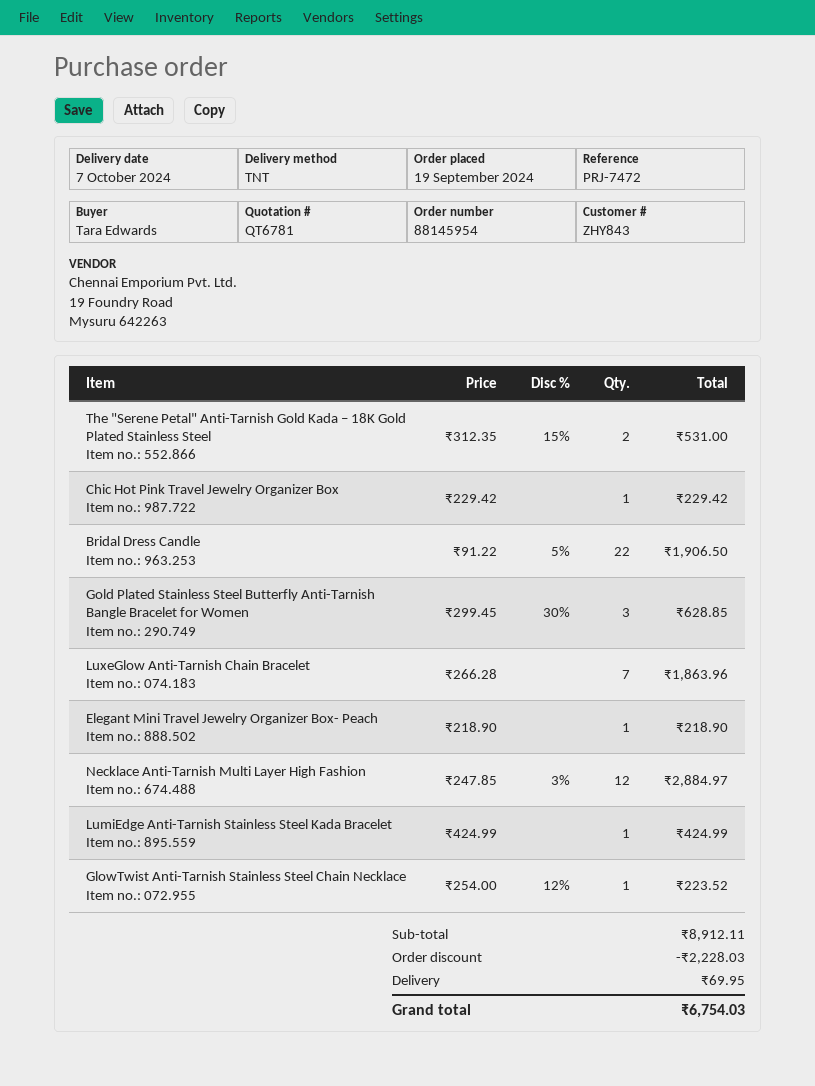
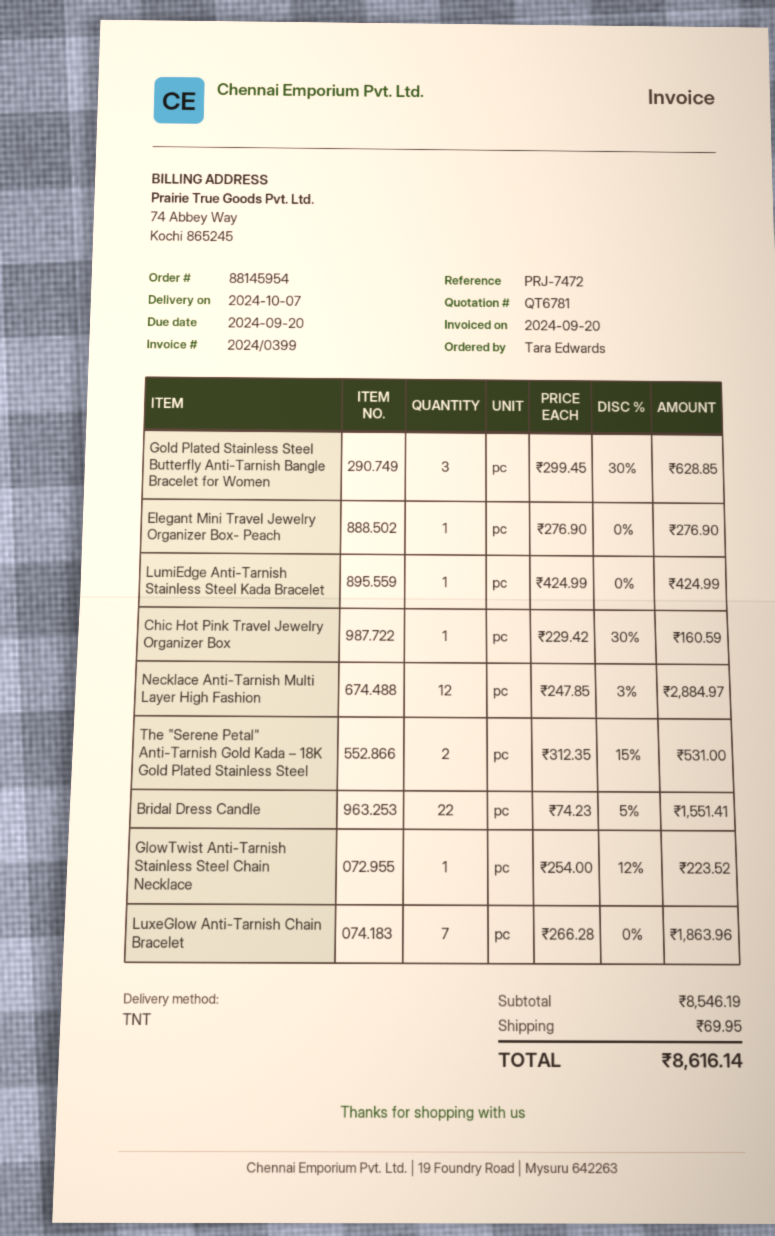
Chic Hot Pink Travel Jewelry Organizer Box: 1 x 229.42 = 229.42 -> 1 x 229.42 - 30% = 160.59
Bridal Dress Candle: 22 x 91.22 - 5% = 1906.50 -> 22 x 74.23 - 5% = 1551.41
Elegant Mini Travel Jewelry Organizer Box- Peach: 1 x 218.90 = 218.90 -> 1 x 276.90 = 276.90
subtotal: 8912.11 -> 8546.19
discount: 2228.03 -> none
total: 6754.03 -> 8616.14

